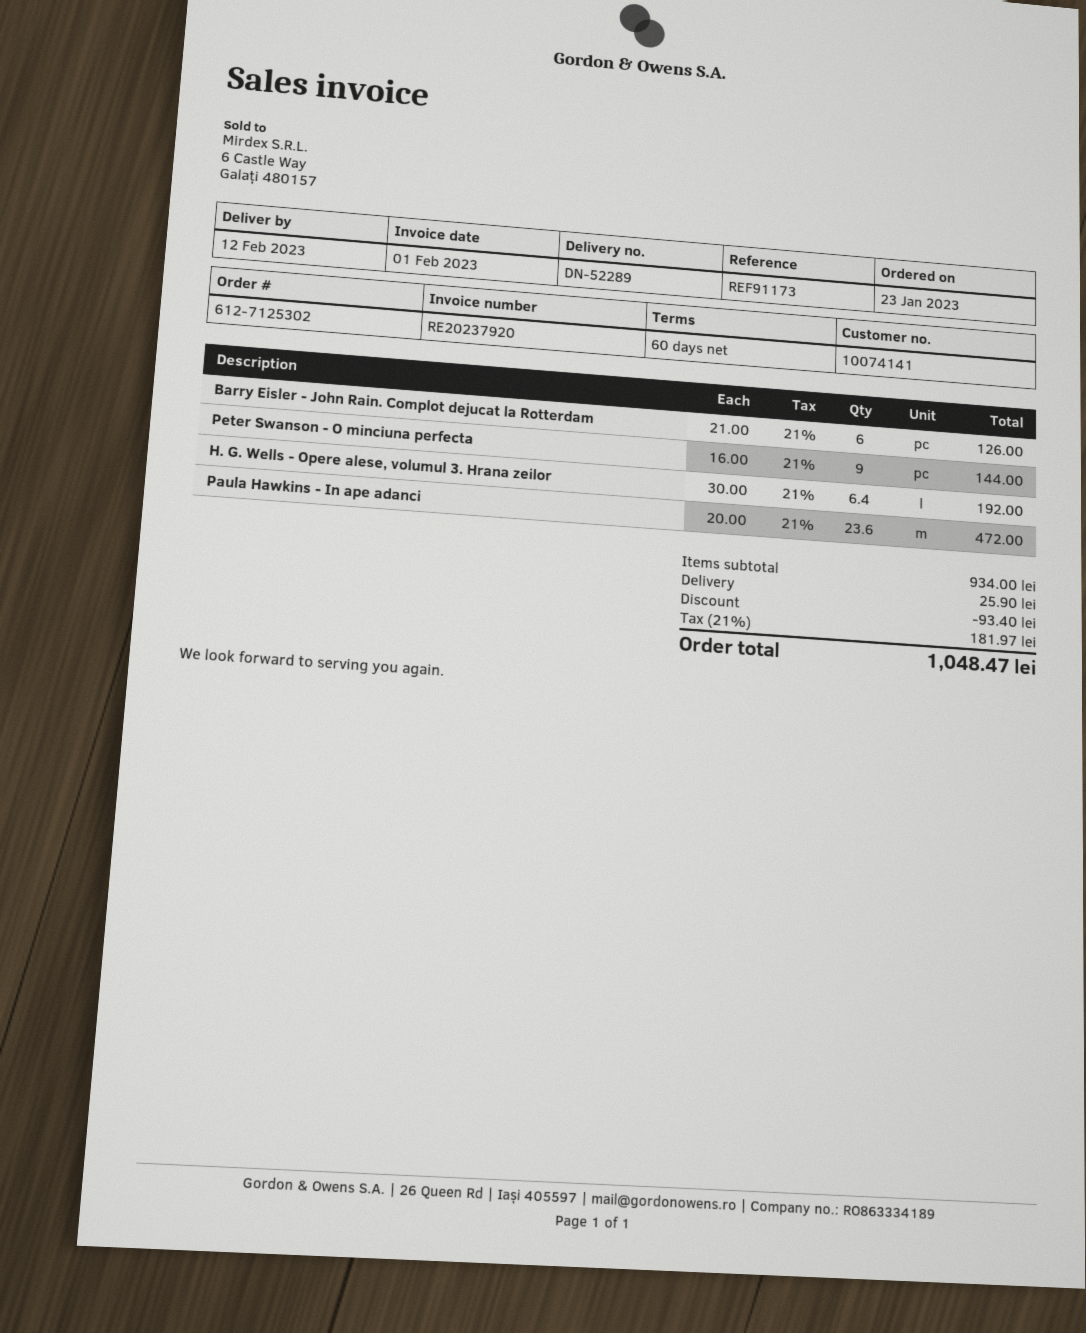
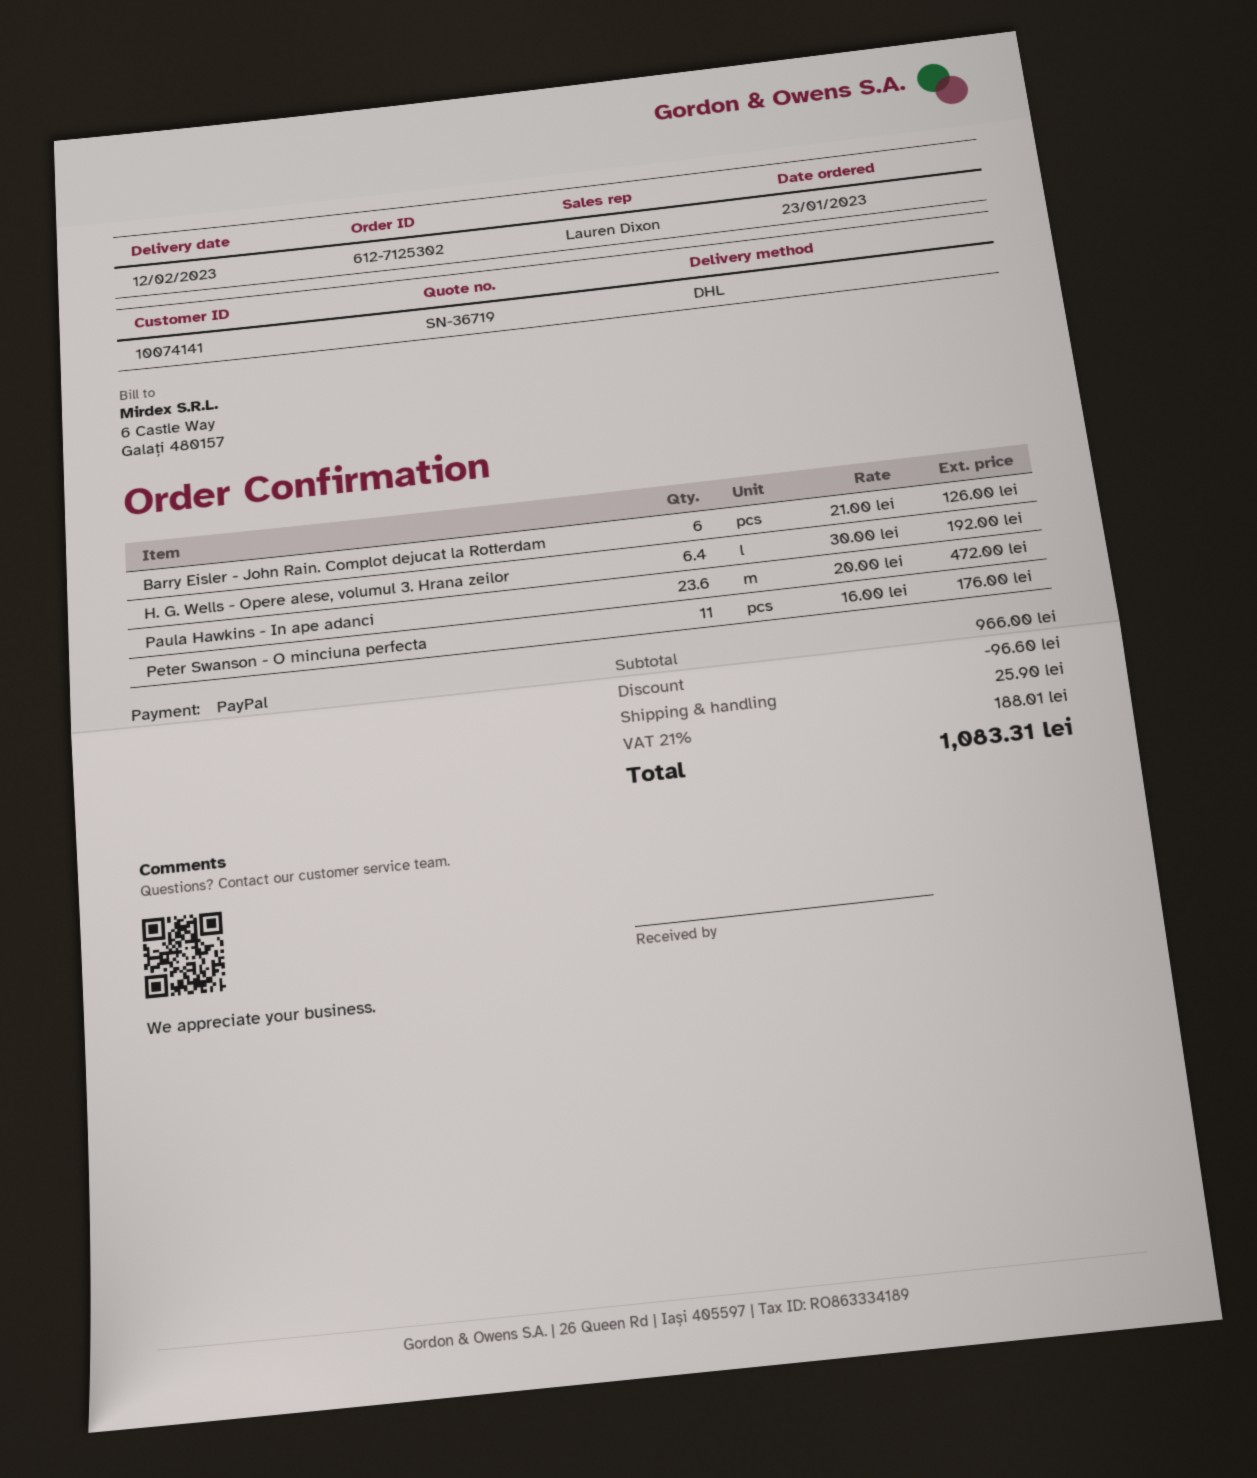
Peter Swanson - O minciuna perfecta: 9 x 16.00 = 144.00 -> 11 x 16.00 = 176.00
subtotal: 934.00 -> 966.00
discount: 93.40 -> 96.60
tax: 21% = 181.97 -> 21% = 188.01
total: 1048.47 -> 1083.31

